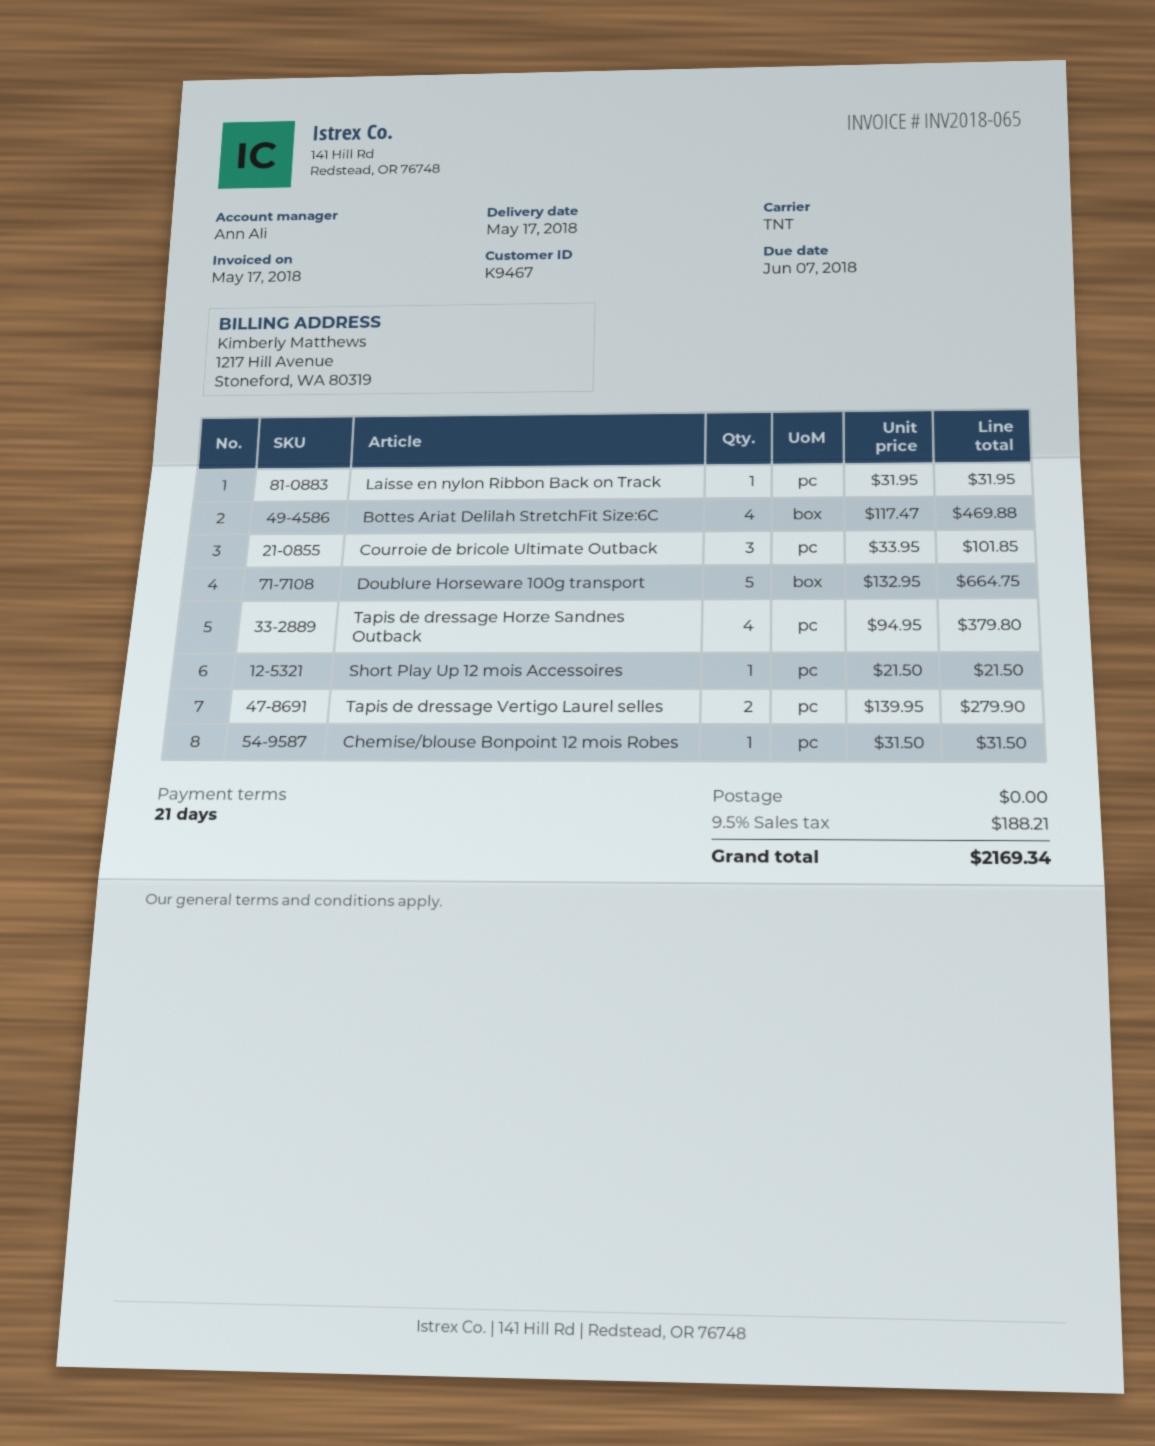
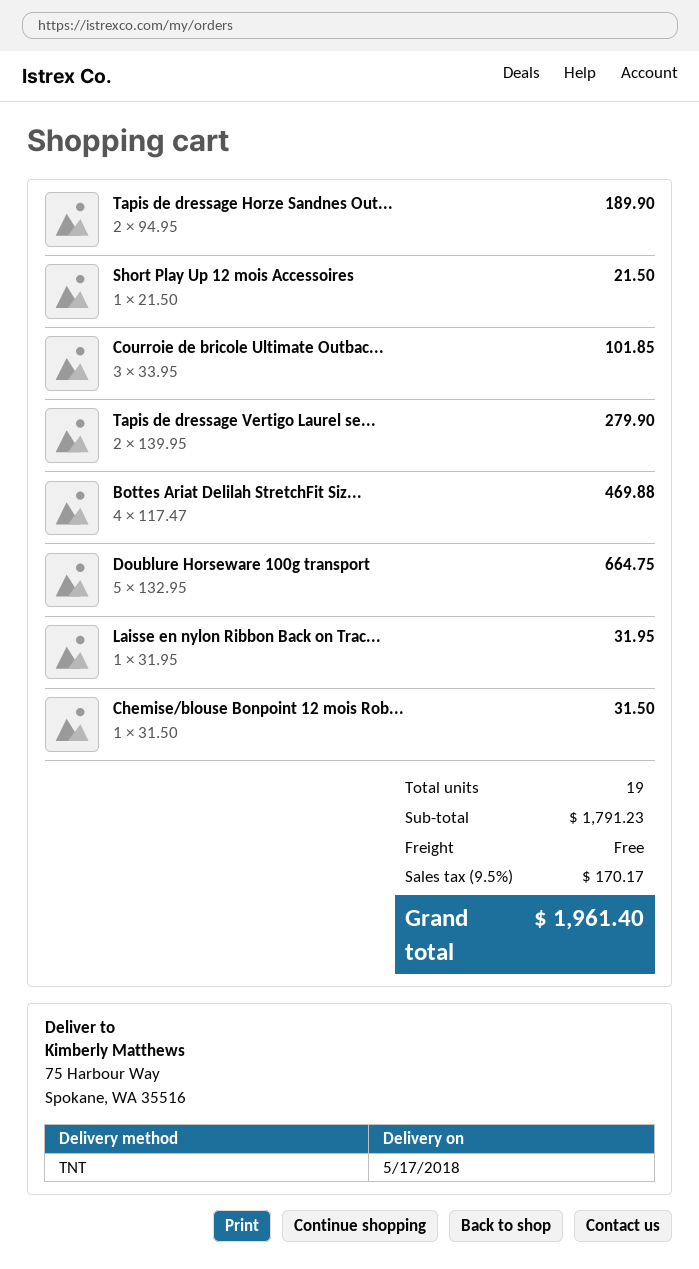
Tapis de dressage Horze Sandnes Outback: 4 x 94.95 = 379.80 -> 2 x 94.95 = 189.90
tax: 9.5% = 188.21 -> 9.5% = 170.17
total: 2169.34 -> 1961.40

